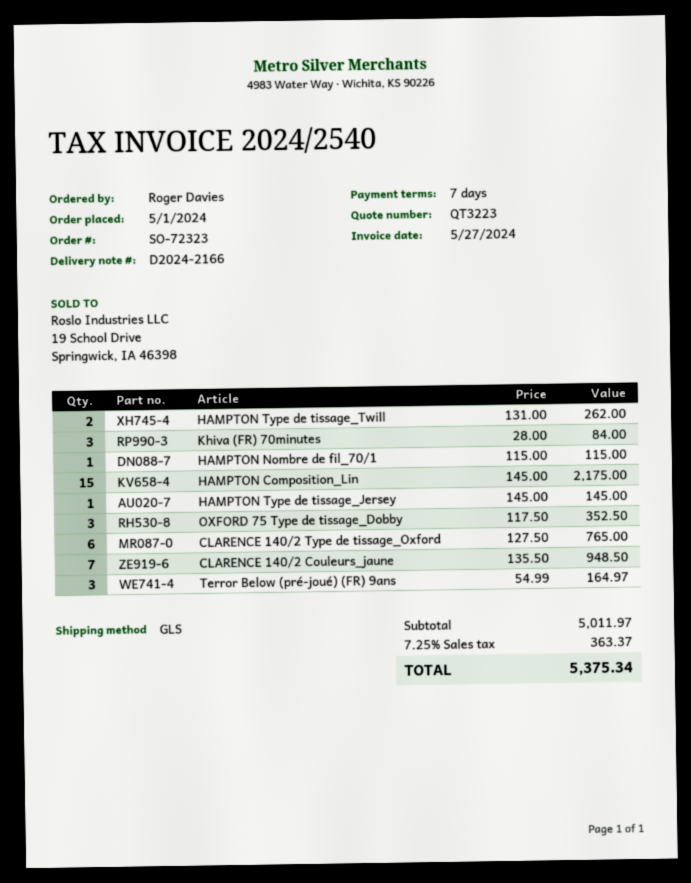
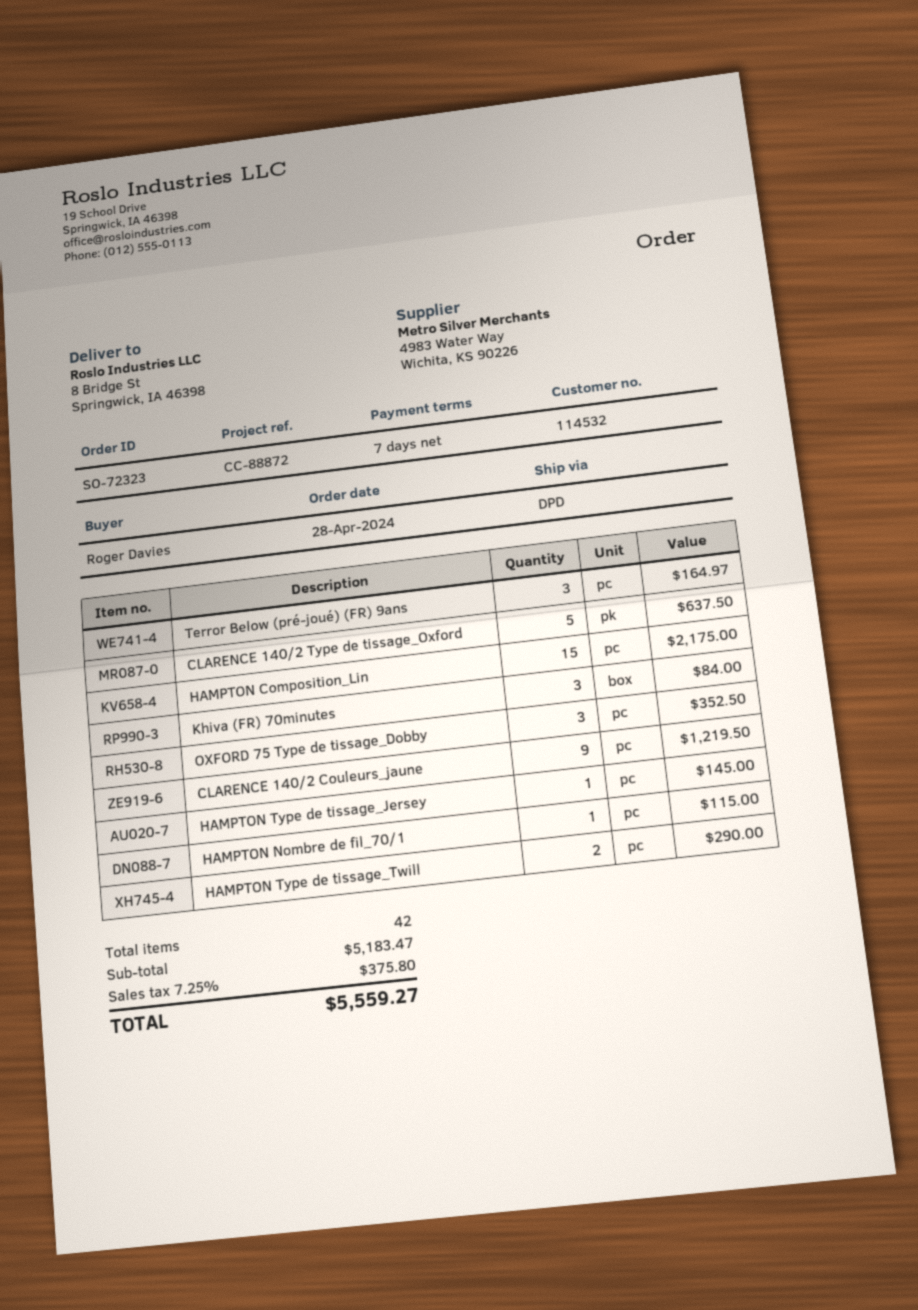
order date: 2024-05-01 -> 2024-04-28
shipping method: GLS -> DPD
HAMPTON Type de tissage_Twill: 2 for 262.00 -> 2 for 290.00
CLARENCE 140/2 Type de tissage_Oxford: 6 for 765.00 -> 5 for 637.50
CLARENCE 140/2 Couleurs_jaune: 7 for 948.50 -> 9 for 1219.50
subtotal: 5011.97 -> 5183.47
tax: 7.25% = 363.37 -> 7.25% = 375.80
total: 5375.34 -> 5559.27

